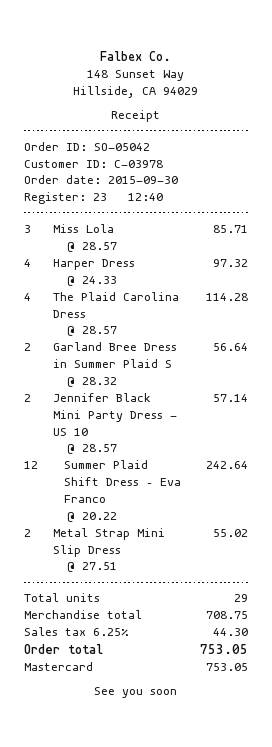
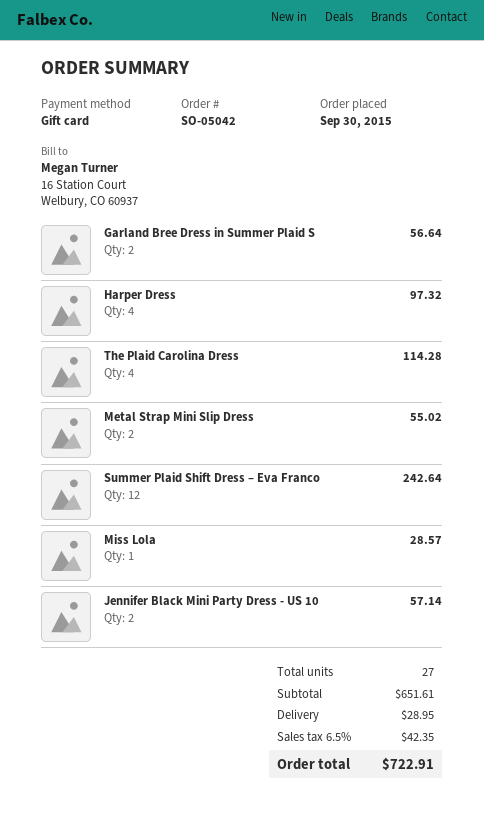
payment method: Mastercard -> gift card
Miss Lola: 3 for 85.71 -> 1 for 28.57
total quantity: 29 -> 27
subtotal: 708.75 -> 651.61
shipping: none -> 28.95
tax: 6.25% = 44.30 -> 6.5% = 42.35
total: 753.05 -> 722.91

